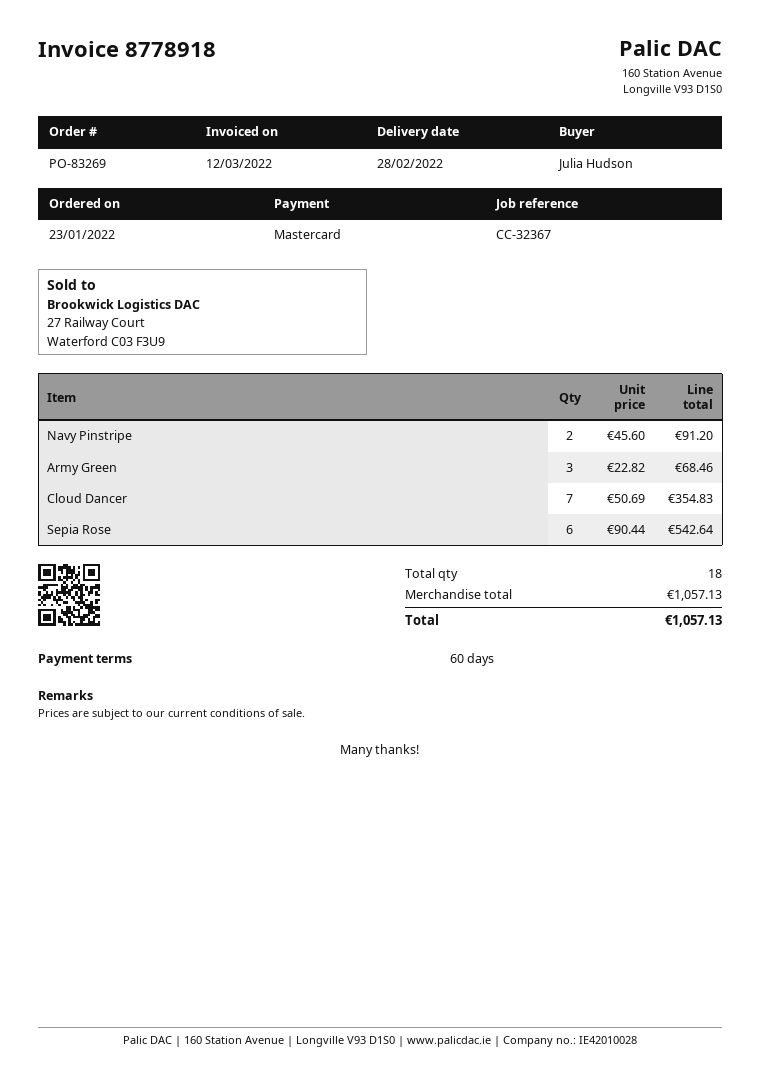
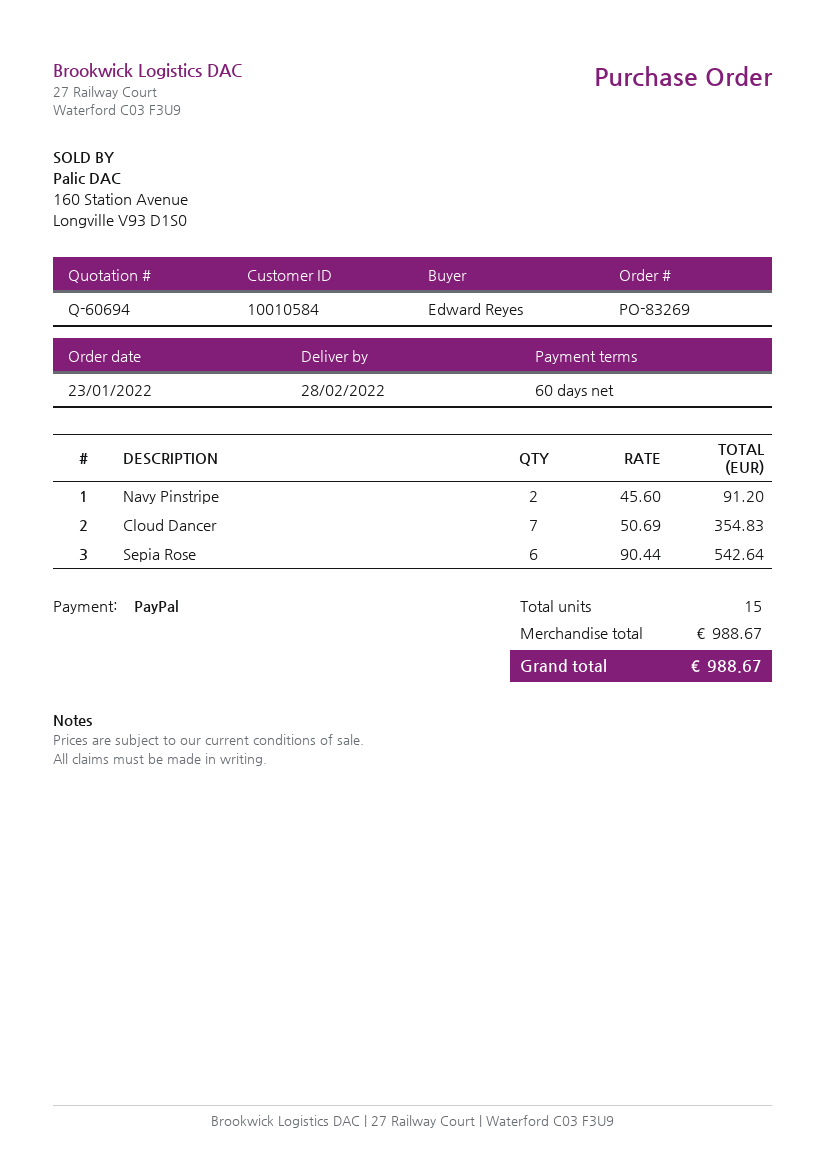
ordered by: Julia Hudson -> Edward Reyes
payment method: Mastercard -> PayPal
Army Green: 3 x 22.82 = 68.46 -> none
total quantity: 18 -> 15
subtotal: 1057.13 -> 988.67
total: 1057.13 -> 988.67

